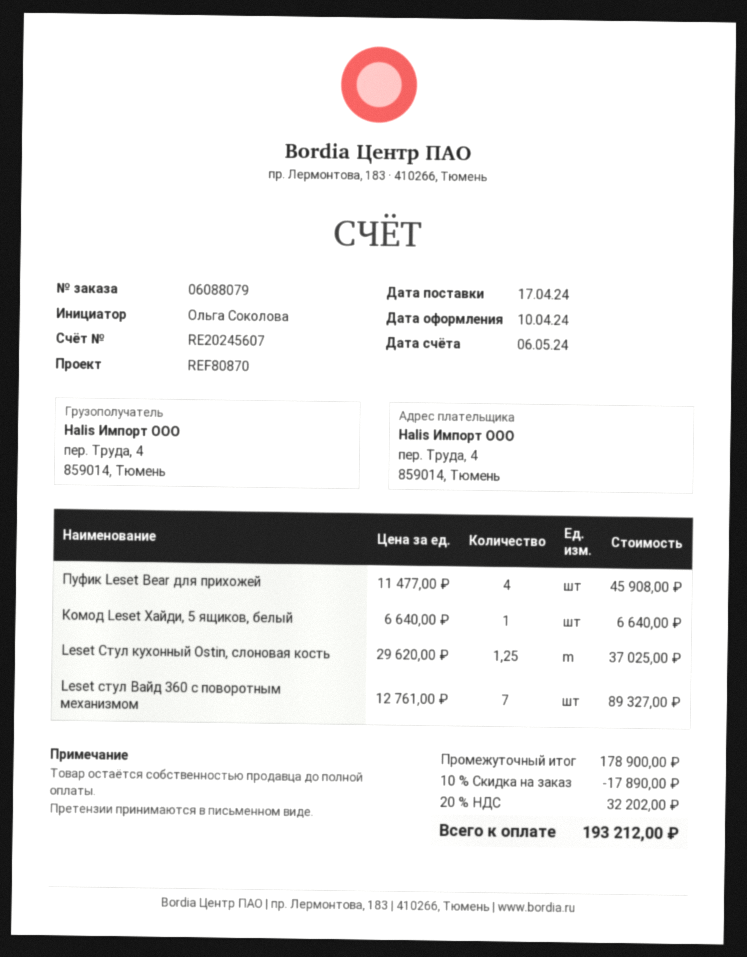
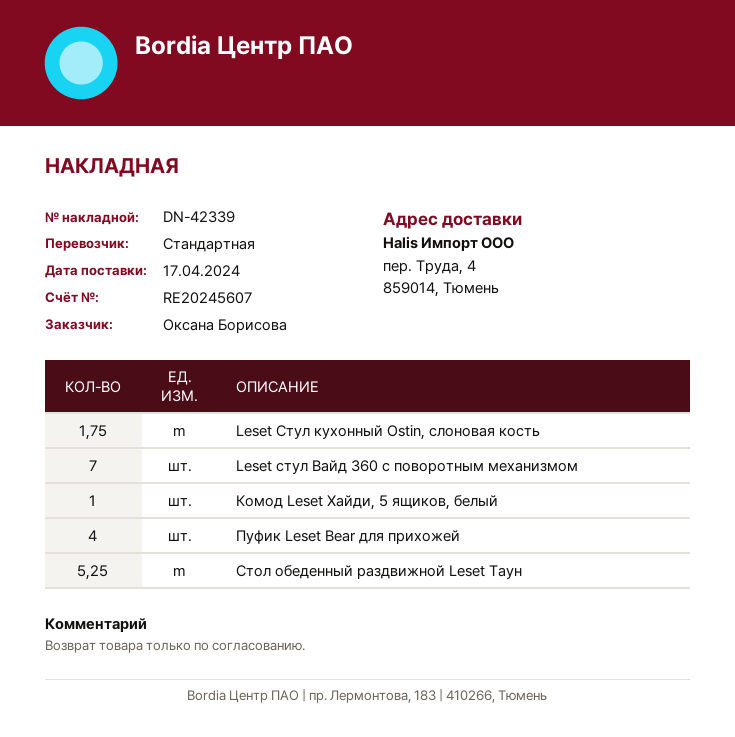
ordered by: Ольга Соколова -> Оксана Борисова
Leset Стул кухонный Ostin, слоновая кость: 1.25 -> 1.75
Стол обеденный раздвижной Leset Таун: none -> 5.25

